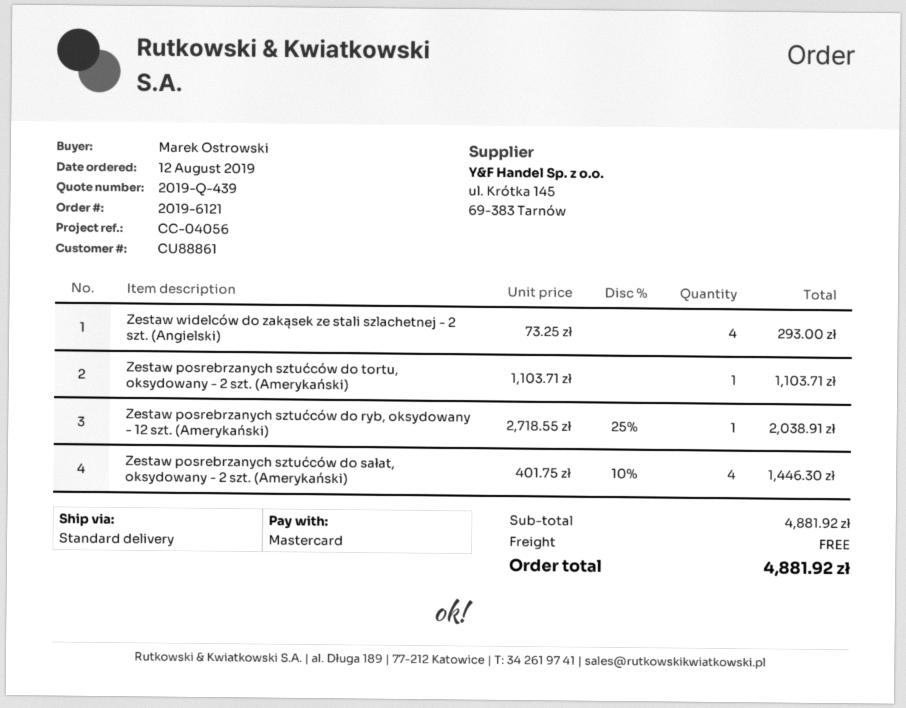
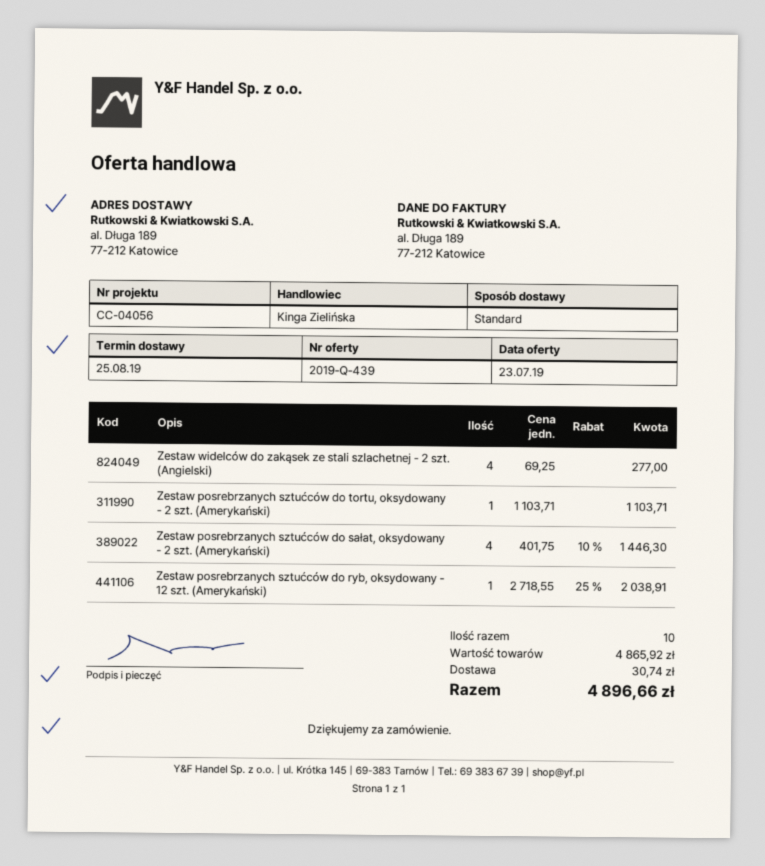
Zestaw widelców do zakąsek ze stali szlachetnej - 2 szt. (Angielski): 4 x 73.25 = 293.00 -> 4 x 69.25 = 277.00
subtotal: 4881.92 -> 4865.92
shipping: 0.00 -> 30.74
total: 4881.92 -> 4896.66

